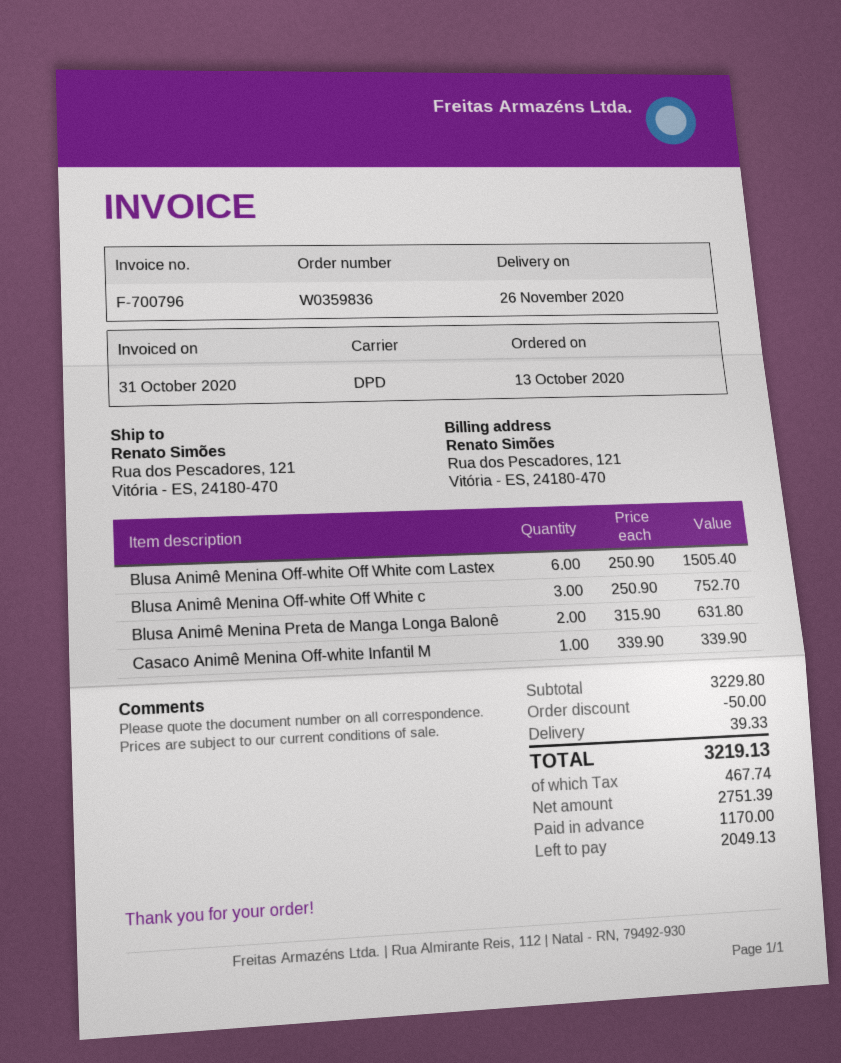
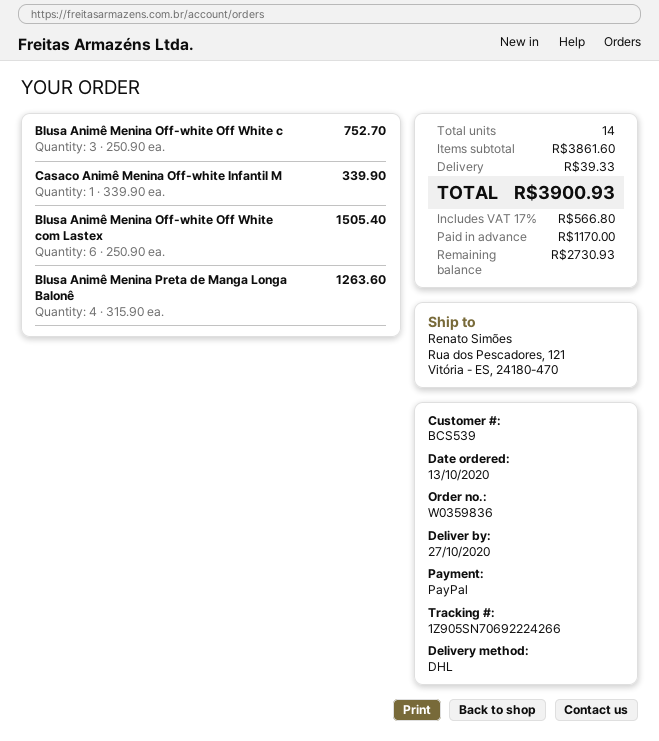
delivery date: 2020-11-26 -> 2020-10-27
shipping method: DPD -> DHL
Blusa Animê Menina Preta de Manga Longa Balonê: 2 x 315.90 = 631.80 -> 4 x 315.90 = 1263.60
subtotal: 3229.80 -> 3861.60
discount: 50.00 -> none
tax: 467.74 -> 566.80
total: 3219.13 -> 3900.93
balance: 2049.13 -> 2730.93

